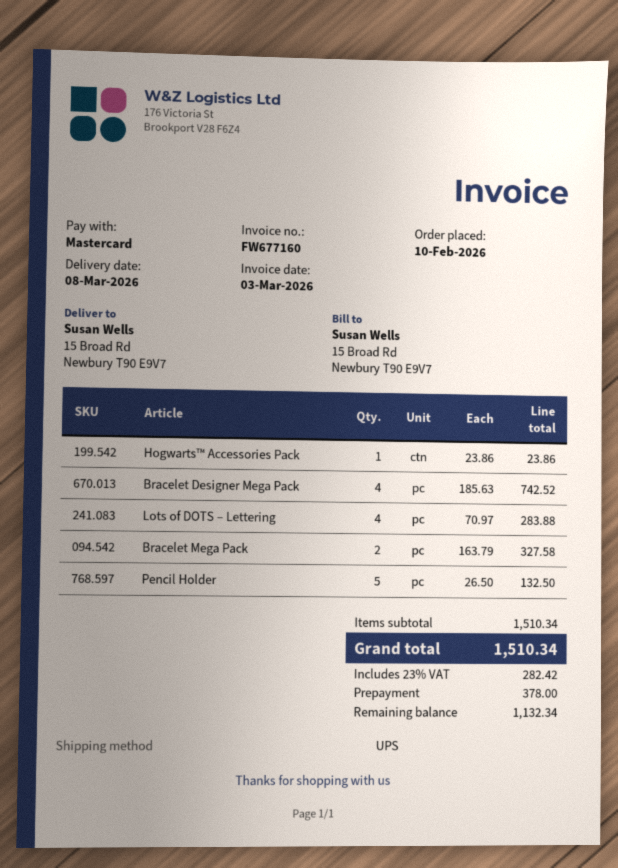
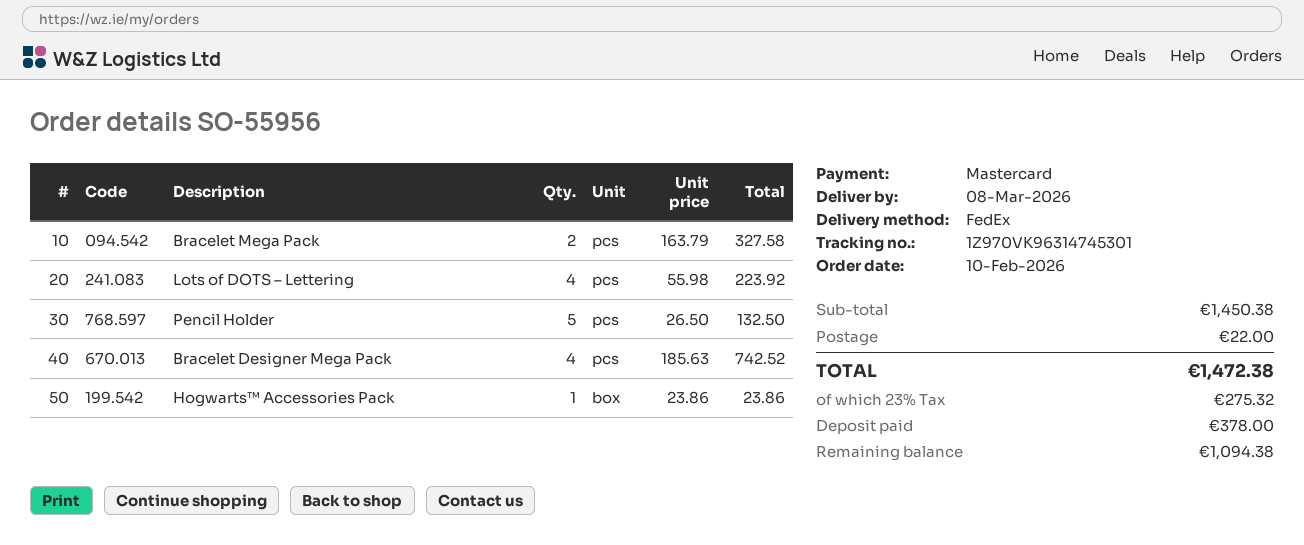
shipping method: UPS -> FedEx
Lots of DOTS – Lettering: 4 x 70.97 = 283.88 -> 4 x 55.98 = 223.92
subtotal: 1510.34 -> 1450.38
shipping: none -> 22.00
tax: 23% = 282.42 -> 23% = 275.32
total: 1510.34 -> 1472.38
balance: 1132.34 -> 1094.38

